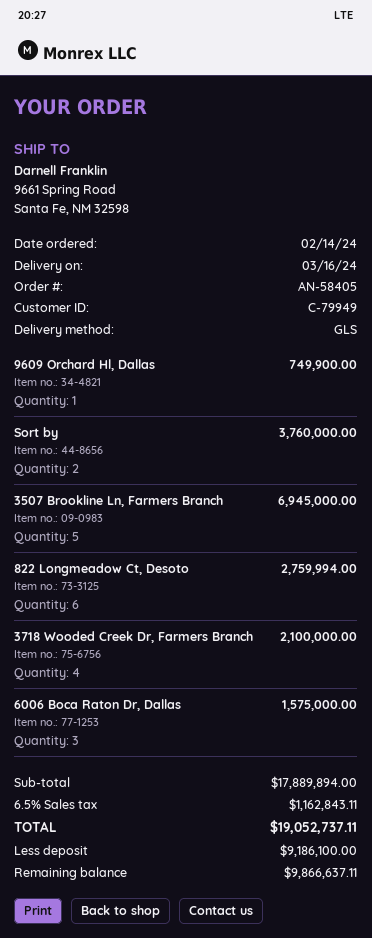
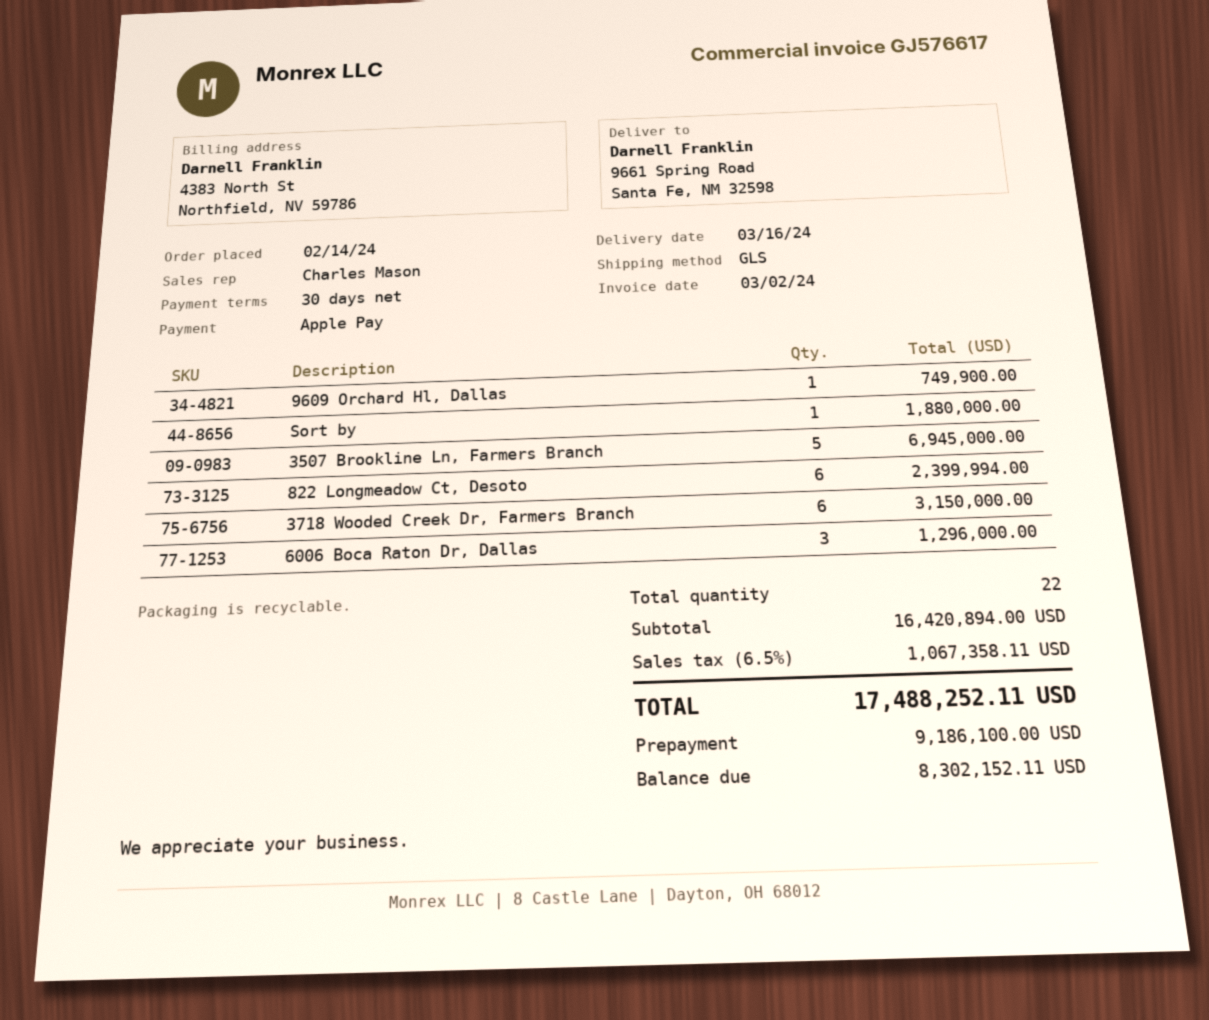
Sort by: 2 for 3760000.00 -> 1 for 1880000.00
822 Longmeadow Ct, Desoto: 6 for 2759994.00 -> 6 for 2399994.00
3718 Wooded Creek Dr, Farmers Branch: 4 for 2100000.00 -> 6 for 3150000.00
6006 Boca Raton Dr, Dallas: 3 for 1575000.00 -> 3 for 1296000.00
subtotal: 17889894.00 -> 16420894.00
tax: 6.5% = 1162843.11 -> 6.5% = 1067358.11
total: 19052737.11 -> 17488252.11
balance: 9866637.11 -> 8302152.11

